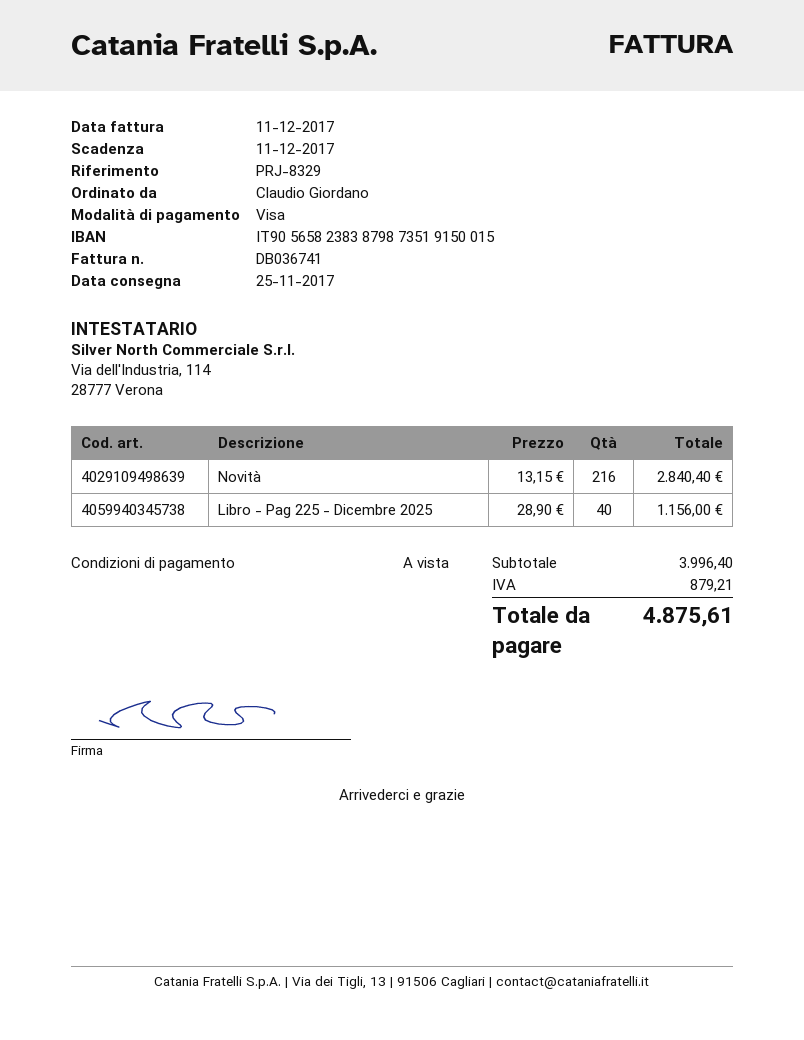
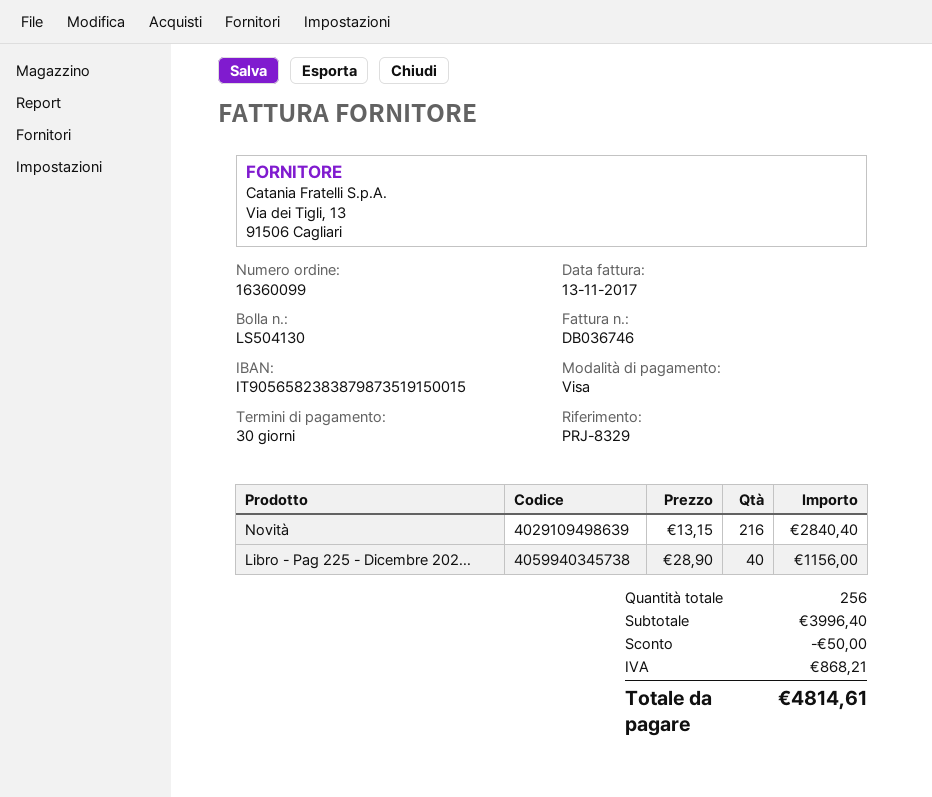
invoice number: DB036741 -> DB036746
invoice date: 2017-12-11 -> 2017-11-13
payment terms: on receipt -> 30 days
discount: none -> 50.00
tax: 879.21 -> 868.21
total: 4875.61 -> 4814.61

